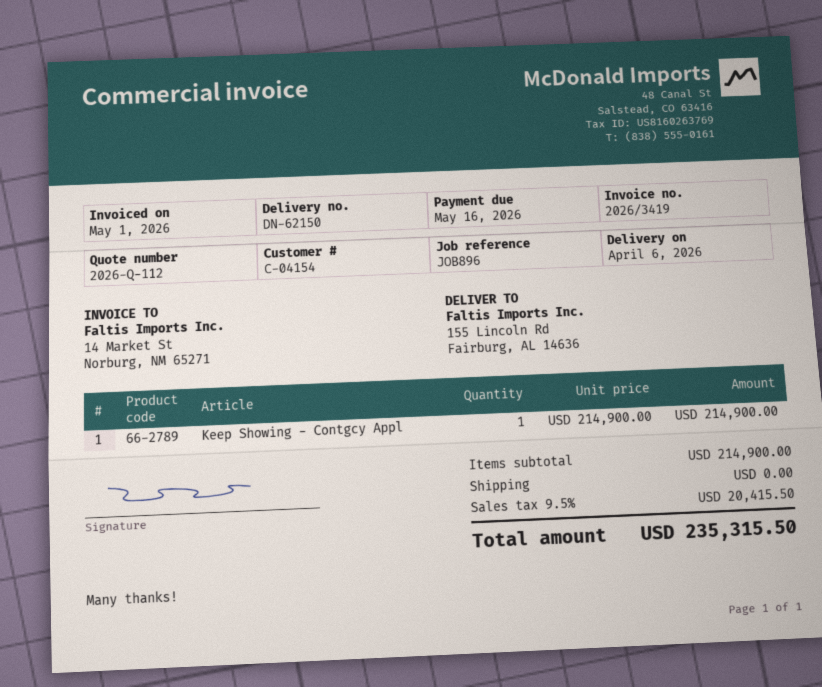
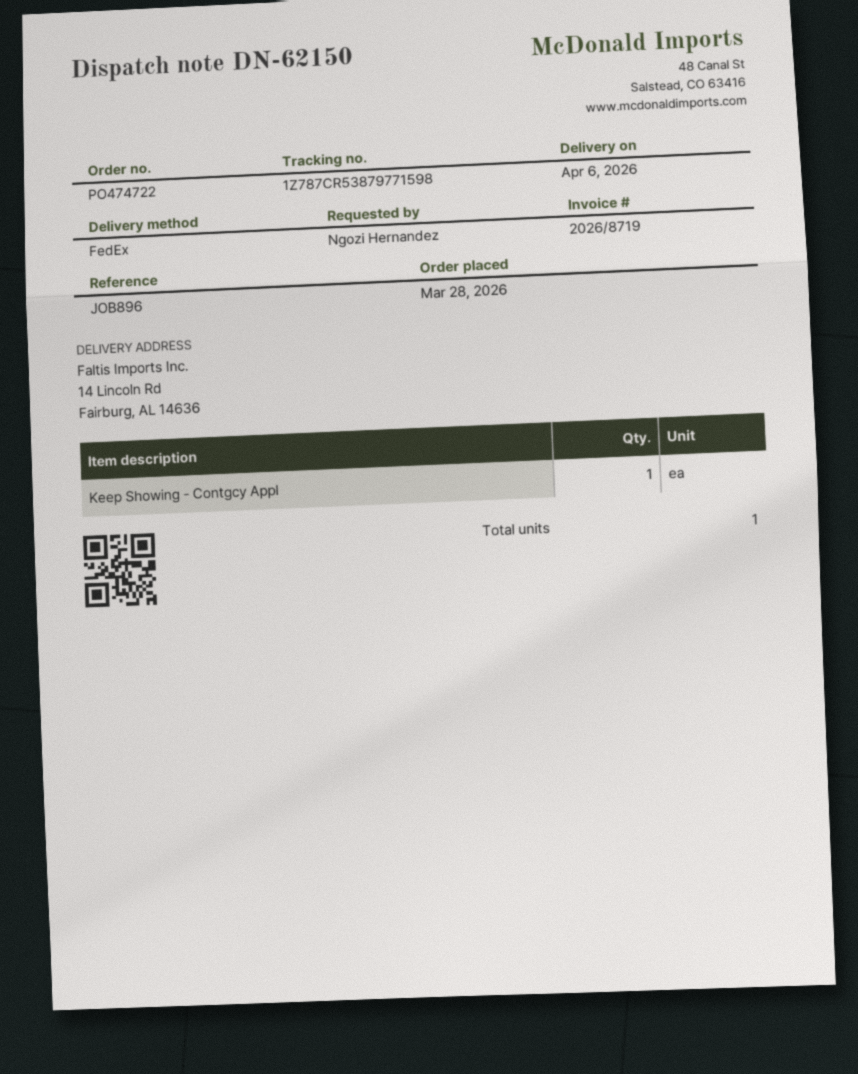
invoice number: 2026/3419 -> 2026/8719
ship to: 155 Lincoln Rd, Fairburg, AL 14636 -> 14 Lincoln Rd, Fairburg, AL 14636

